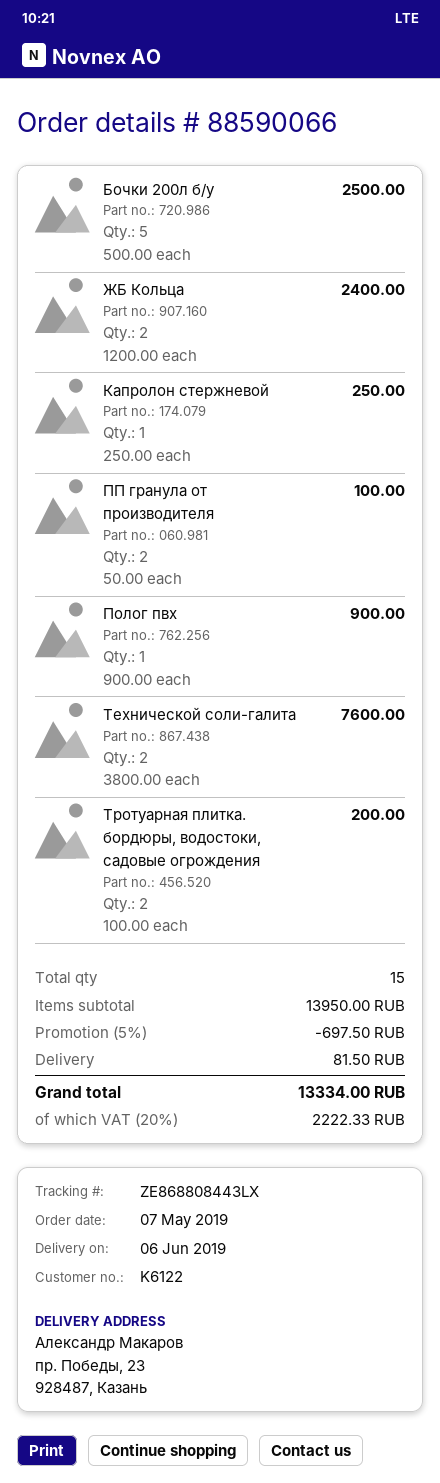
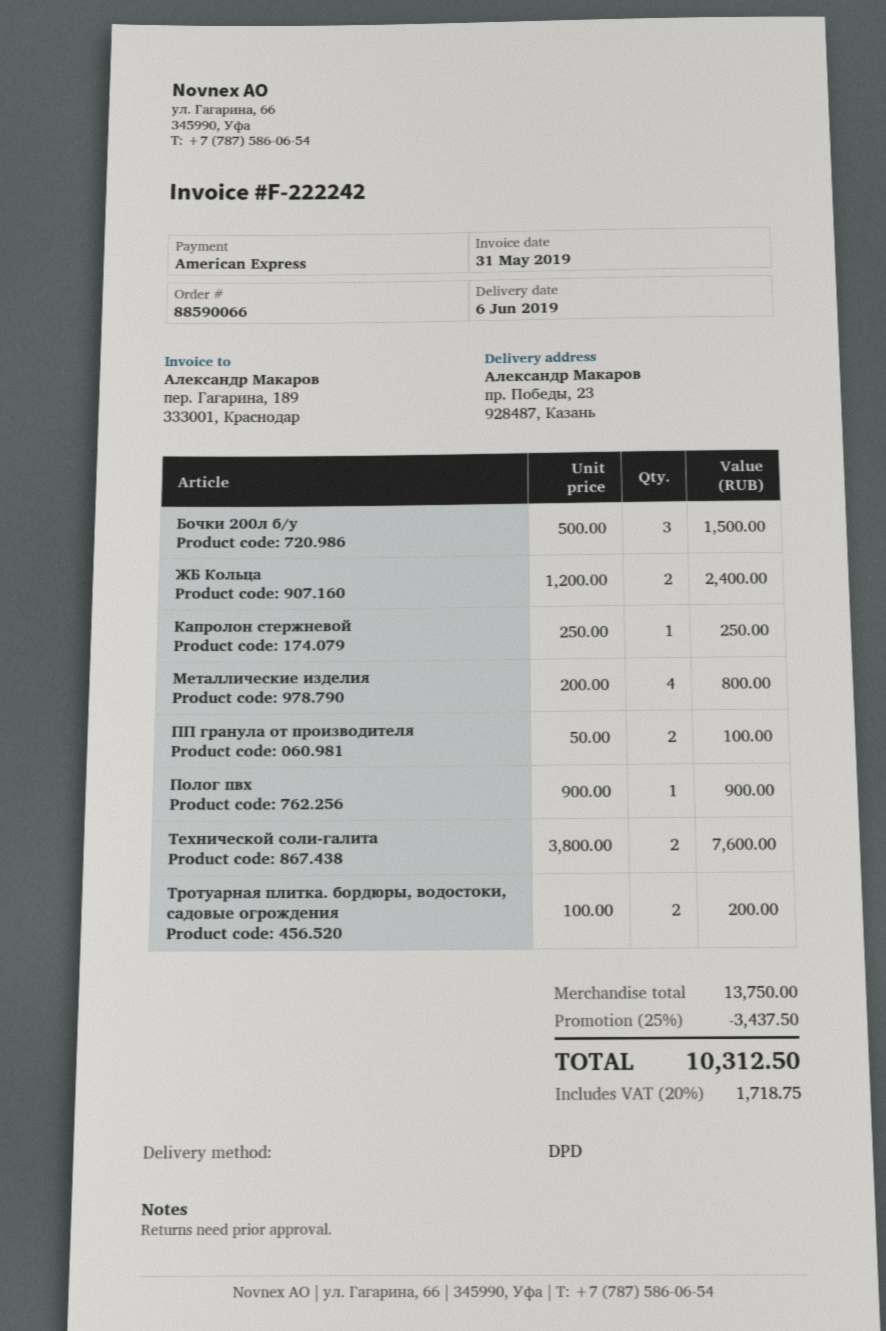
Бочки 200л б/у: 5 x 500.00 = 2500.00 -> 3 x 500.00 = 1500.00
Металлические изделия: none -> 4 x 200.00 = 800.00
subtotal: 13950.00 -> 13750.00
discount: 5% = 697.50 -> 25% = 3437.50
shipping: 81.50 -> none
tax: 20% = 2222.33 -> 20% = 1718.75
total: 13334.00 -> 10312.50

